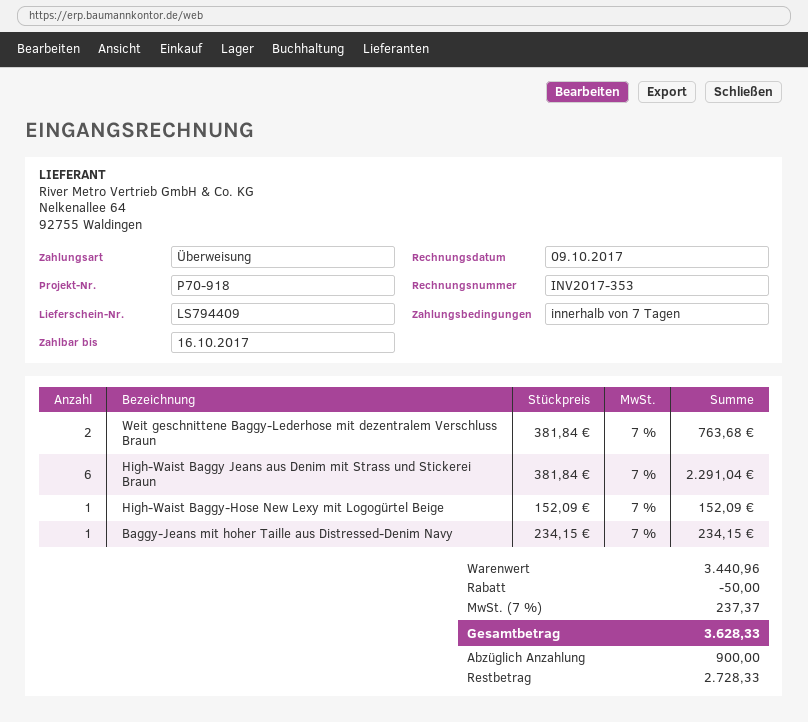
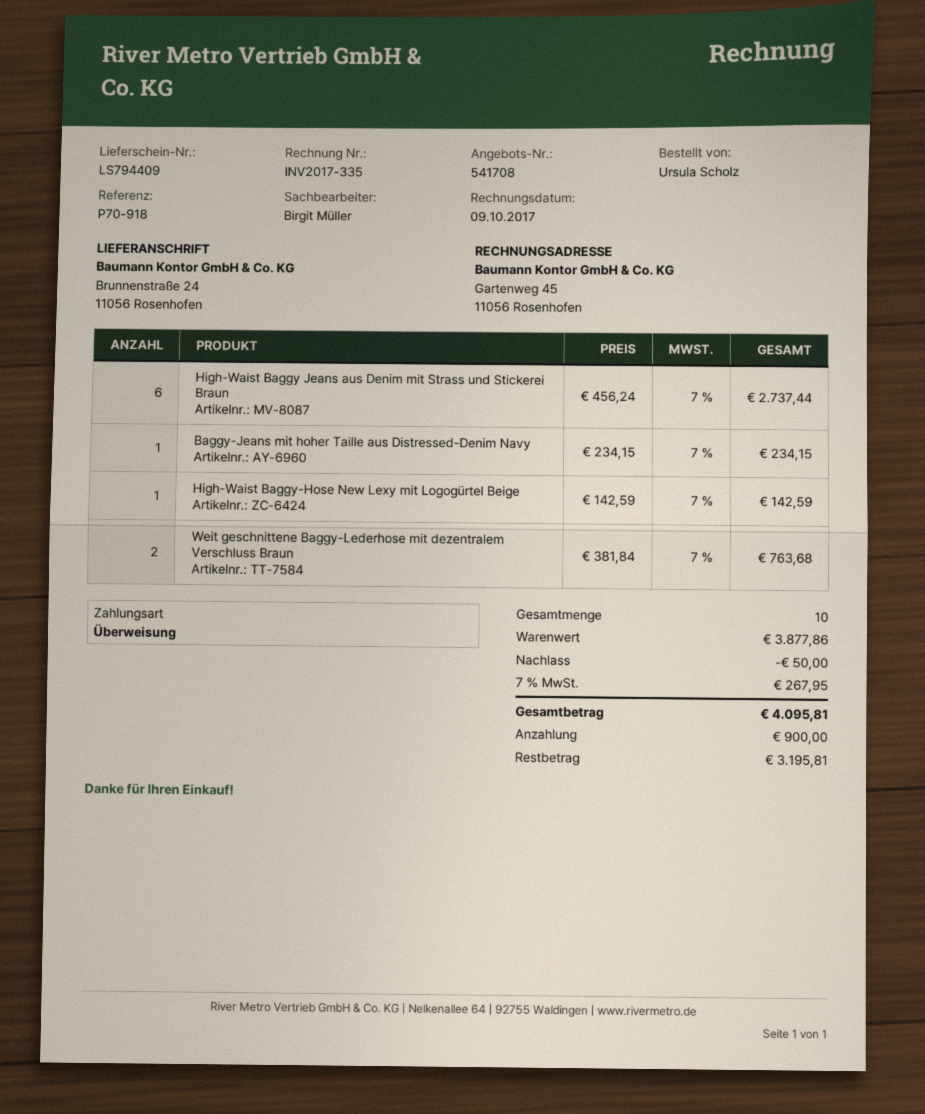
invoice number: INV2017-353 -> INV2017-335
High-Waist Baggy Jeans aus Denim mit Strass und Stickerei Braun: 6 x 381.84 = 2291.04 -> 6 x 456.24 = 2737.44
High-Waist Baggy-Hose New Lexy mit Logogürtel Beige: 1 x 152.09 = 152.09 -> 1 x 142.59 = 142.59
subtotal: 3440.96 -> 3877.86
tax: 7% = 237.37 -> 7% = 267.95
total: 3628.33 -> 4095.81
balance: 2728.33 -> 3195.81

